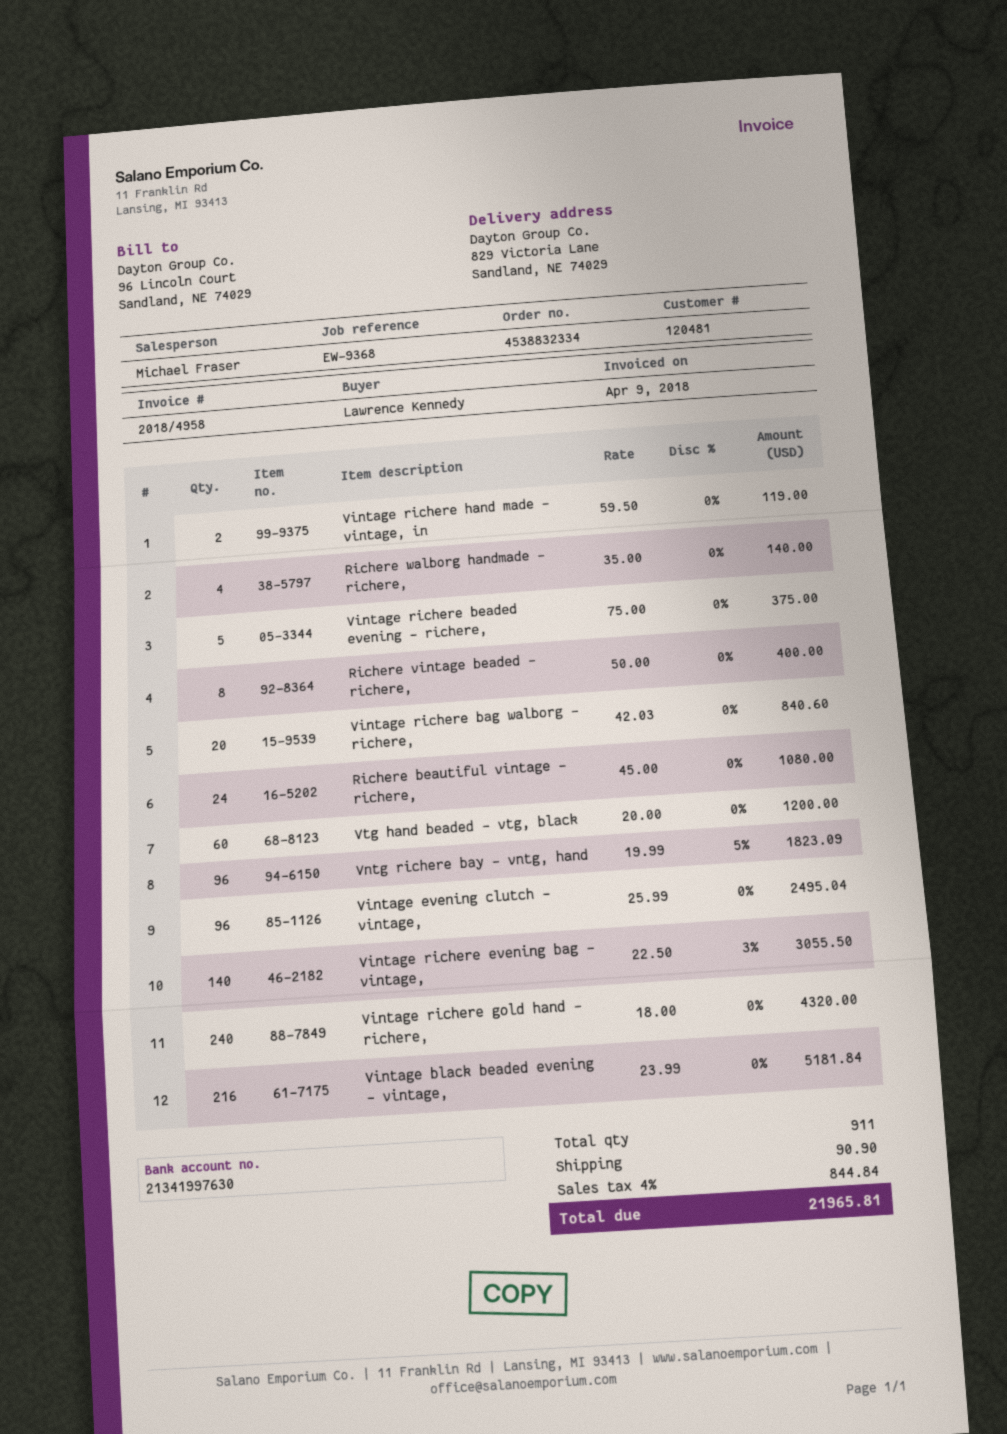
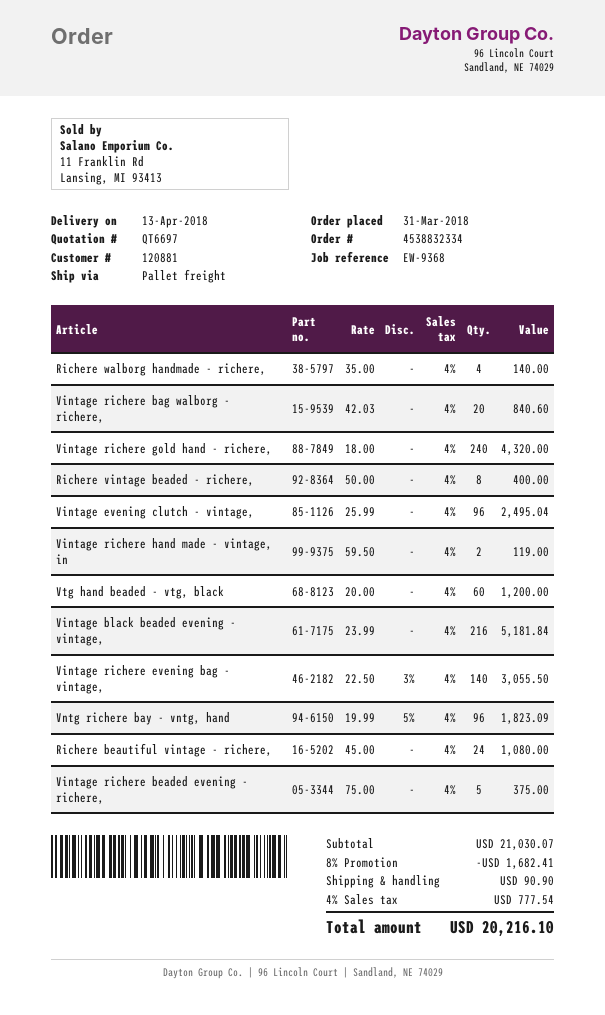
customer number: 120481 -> 120881
discount: none -> 8% = 1682.41
tax: 4% = 844.84 -> 4% = 777.54
total: 21965.81 -> 20216.10

